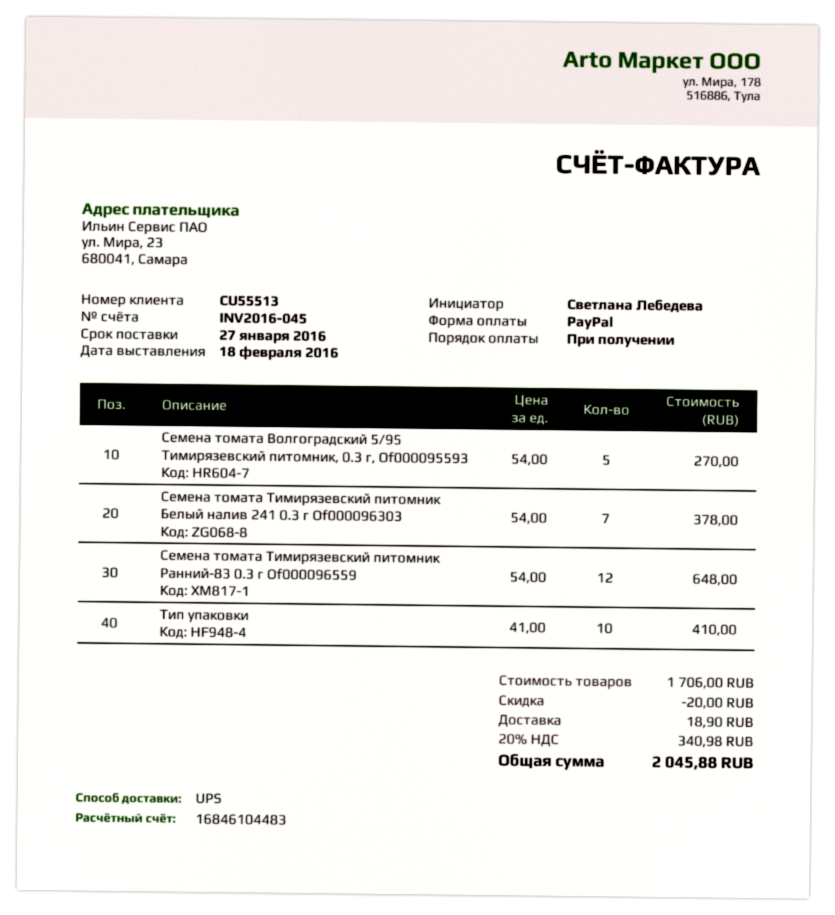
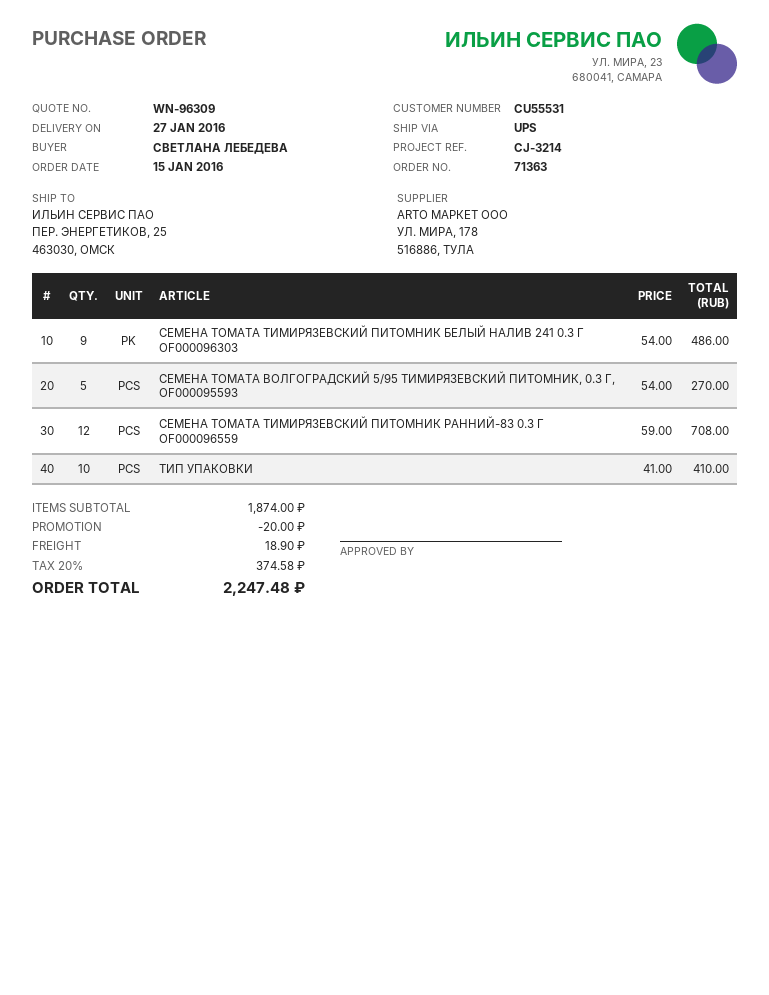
customer number: CU55513 -> CU55531
Семена томата Тимирязевский питомник Белый налив 241 0.3 г Of000096303: 7 x 54.00 = 378.00 -> 9 x 54.00 = 486.00
Семена томата Тимирязевский питомник Ранний-83 0.3 г Of000096559: 12 x 54.00 = 648.00 -> 12 x 59.00 = 708.00
subtotal: 1706.00 -> 1874.00
tax: 20% = 340.98 -> 20% = 374.58
total: 2045.88 -> 2247.48

